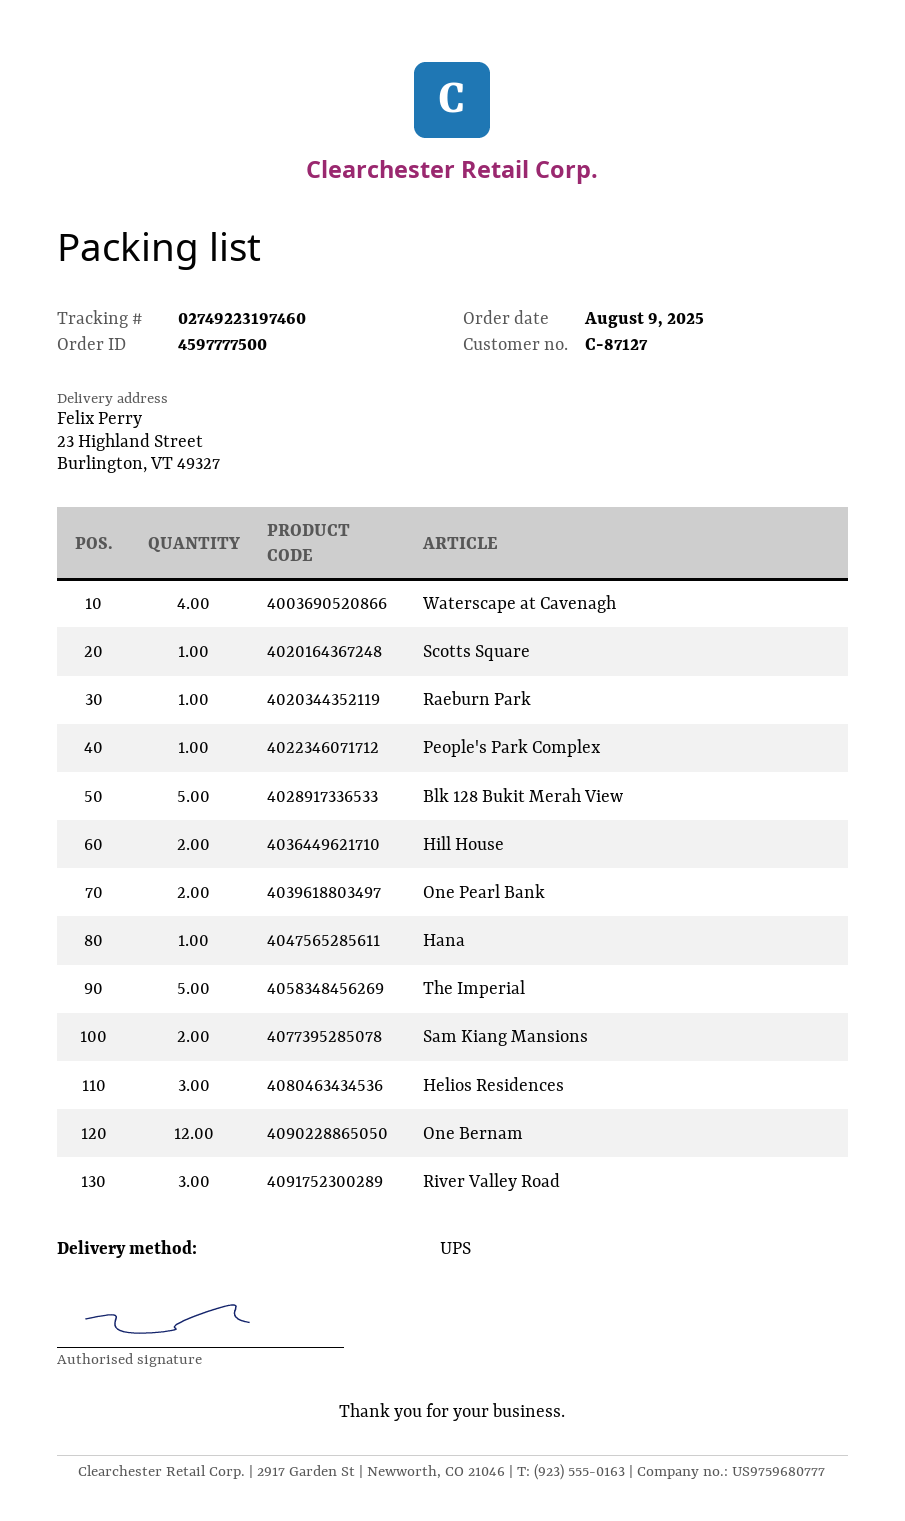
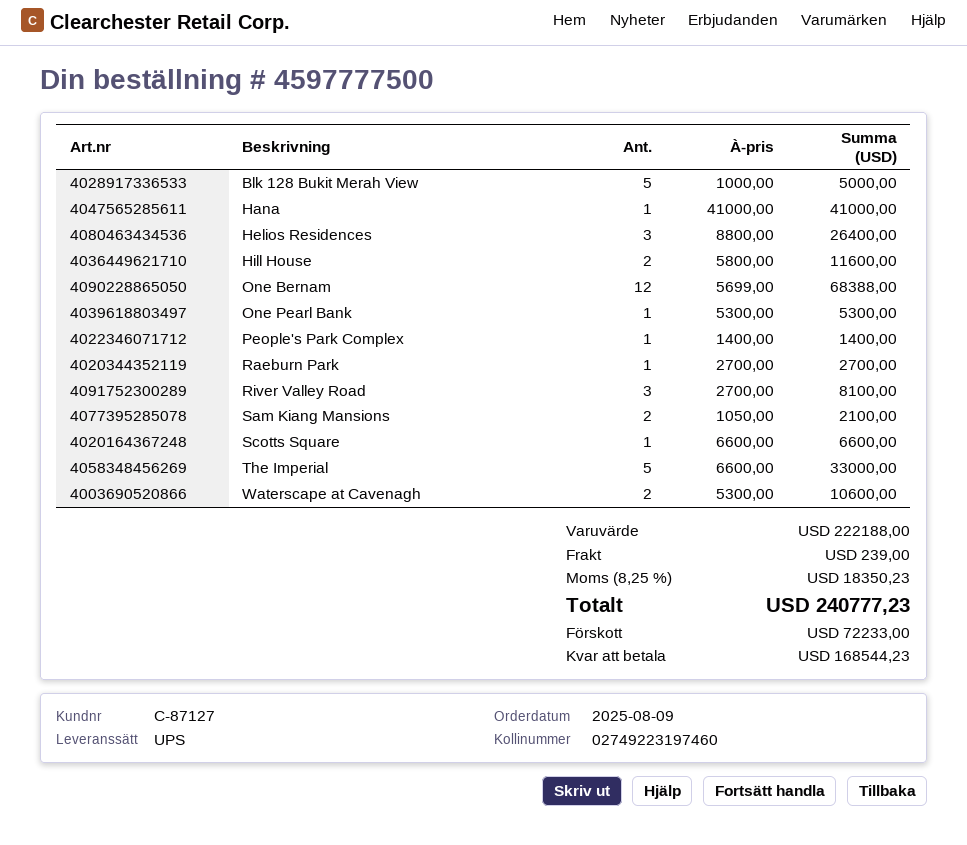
Waterscape at Cavenagh: 4 -> 2
One Pearl Bank: 2 -> 1

